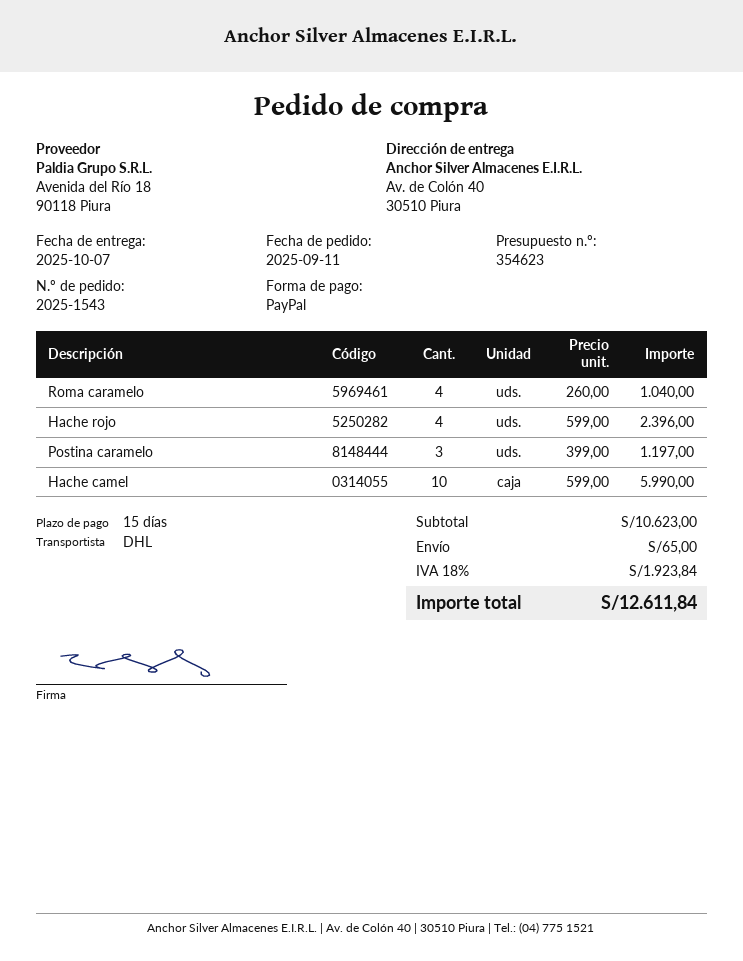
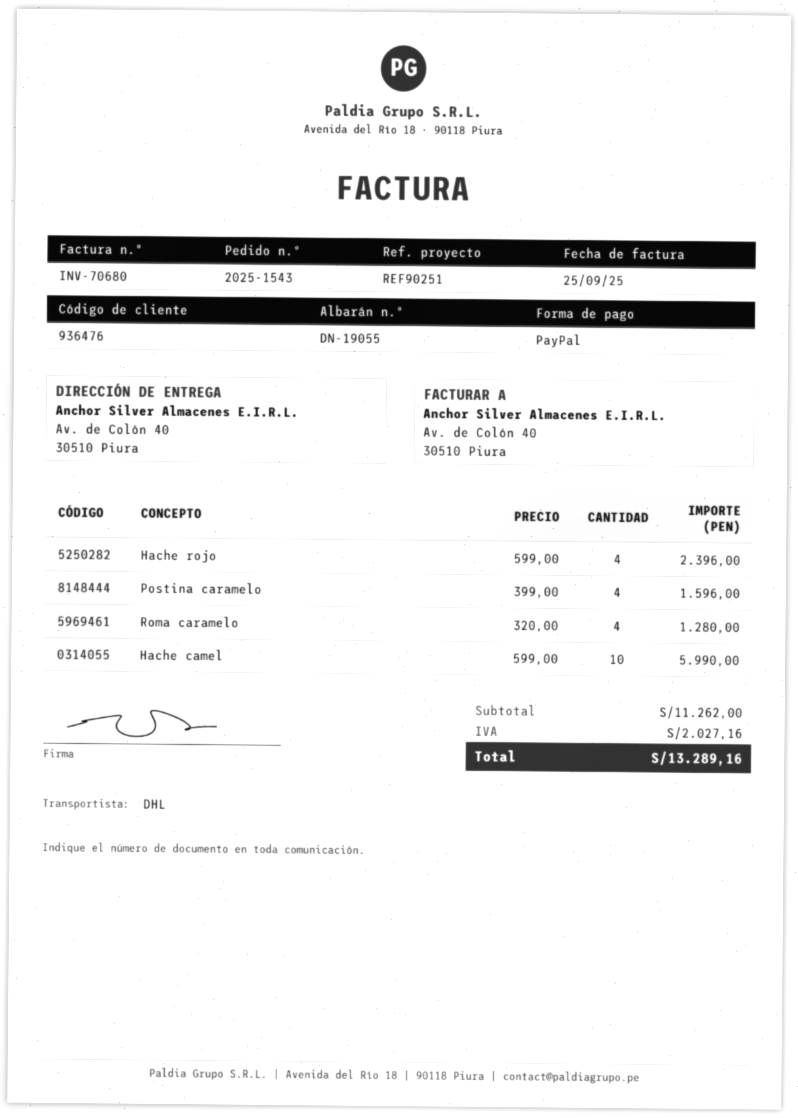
Roma caramelo: 4 x 260.00 = 1040.00 -> 4 x 320.00 = 1280.00
Postina caramelo: 3 x 399.00 = 1197.00 -> 4 x 399.00 = 1596.00
subtotal: 10623.00 -> 11262.00
shipping: 65.00 -> none
tax: 1923.84 -> 2027.16
total: 12611.84 -> 13289.16

